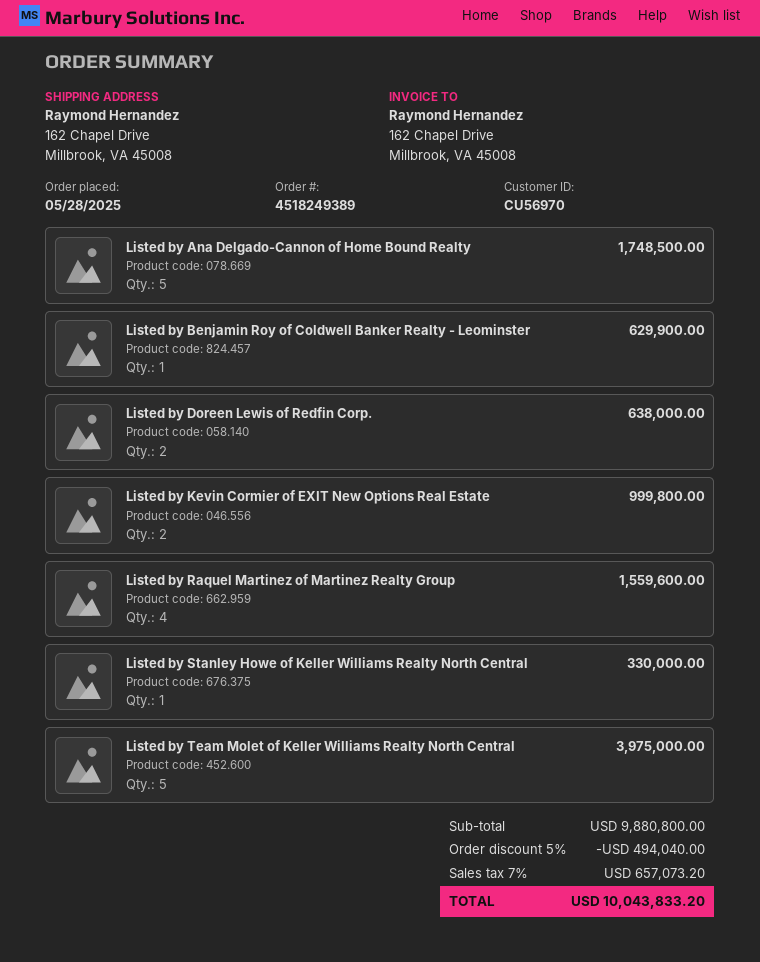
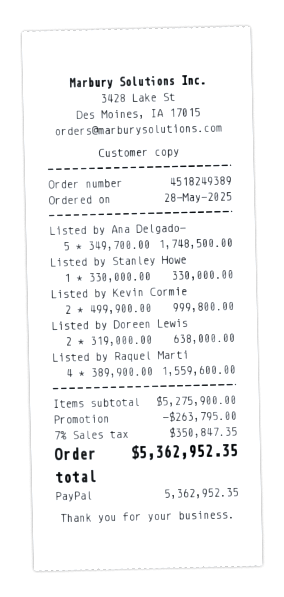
Listed by Benjamin Roy of Coldwell Banker Realty - Leominster: 1 for 629900.00 -> none
Listed by Team Molet of Keller Williams Realty North Central: 5 for 3975000.00 -> none
subtotal: 9880800.00 -> 5275900.00
discount: 494040.00 -> 263795.00
tax: 7% = 657073.20 -> 7% = 350847.35
total: 10043833.20 -> 5362952.35

